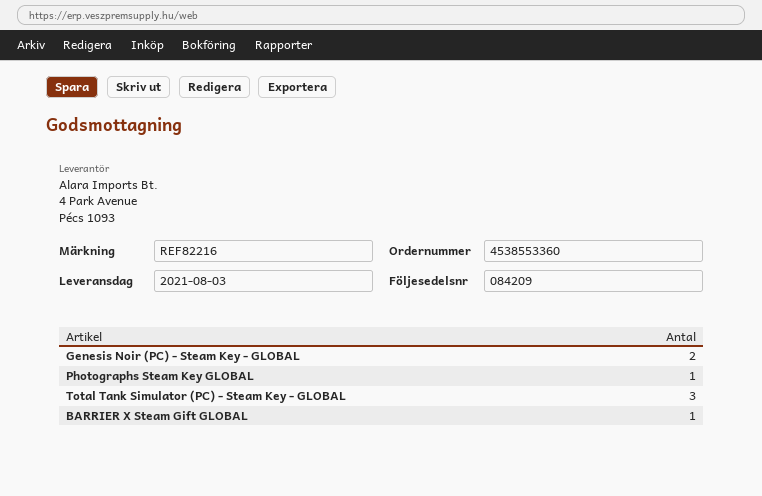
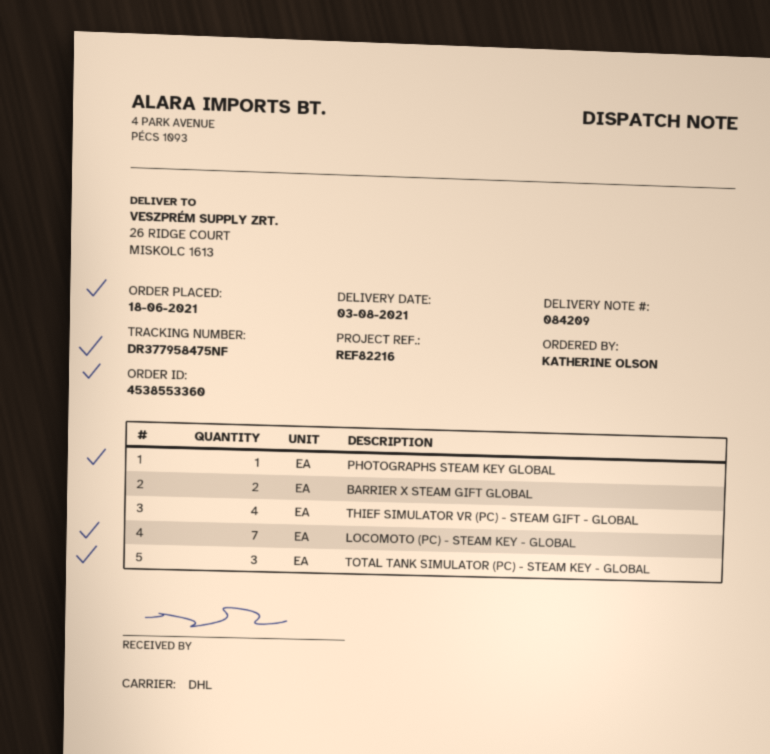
Genesis Noir (PC) - Steam Key - GLOBAL: 2 -> none
BARRIER X Steam Gift GLOBAL: 1 -> 2
THIEF SIMULATOR VR (PC) - STEAM GIFT - GLOBAL: none -> 4
LOCOMOTO (PC) - STEAM KEY - GLOBAL: none -> 7

